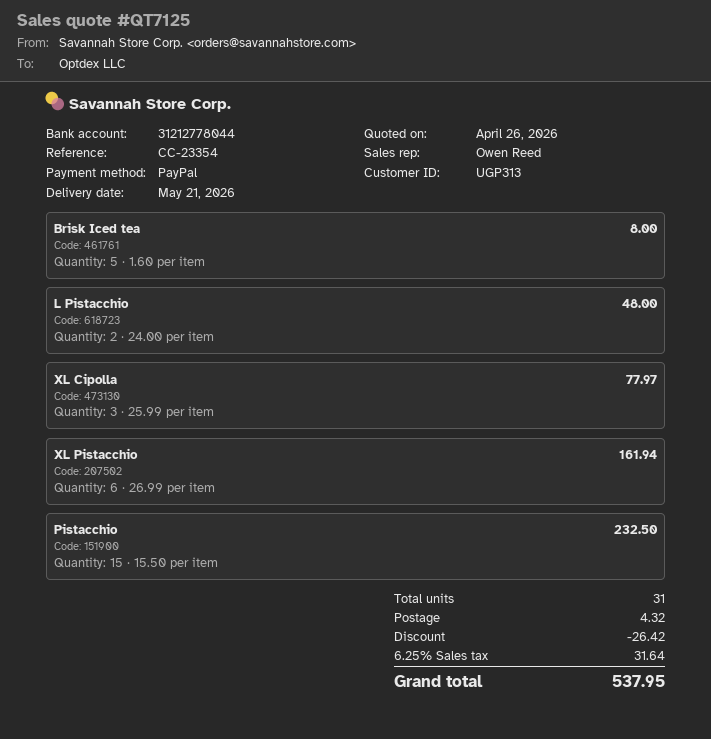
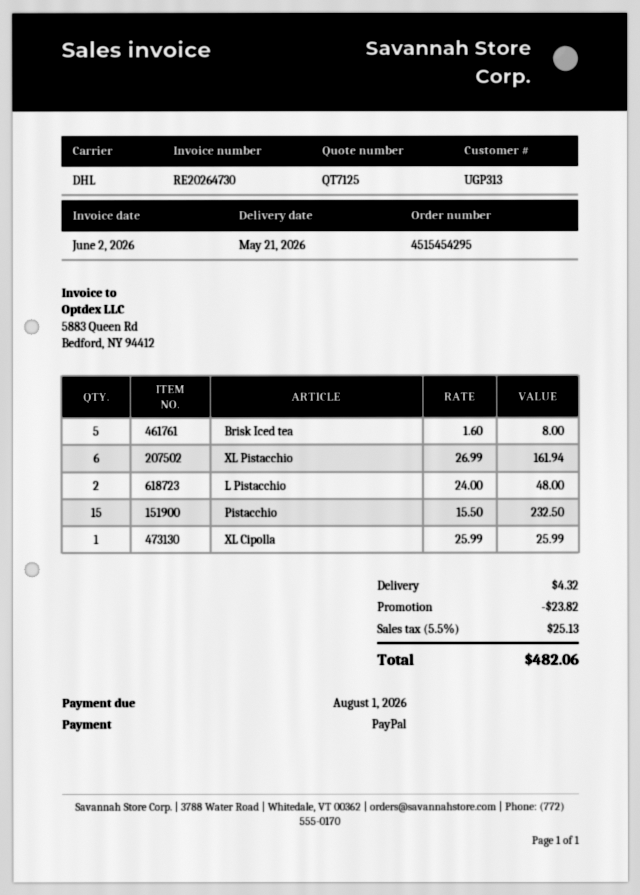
XL Cipolla: 3 x 25.99 = 77.97 -> 1 x 25.99 = 25.99
discount: 26.42 -> 23.82
tax: 6.25% = 31.64 -> 5.5% = 25.13
total: 537.95 -> 482.06

